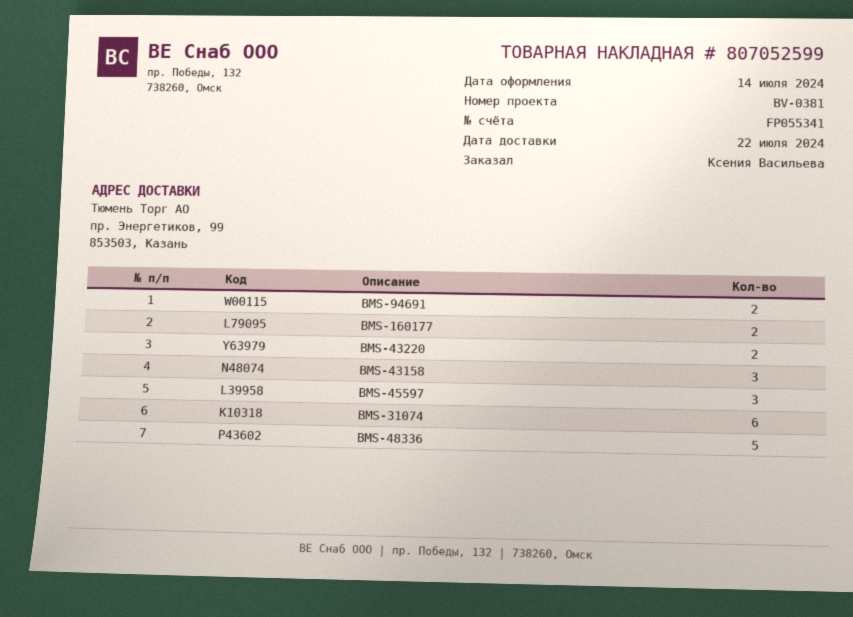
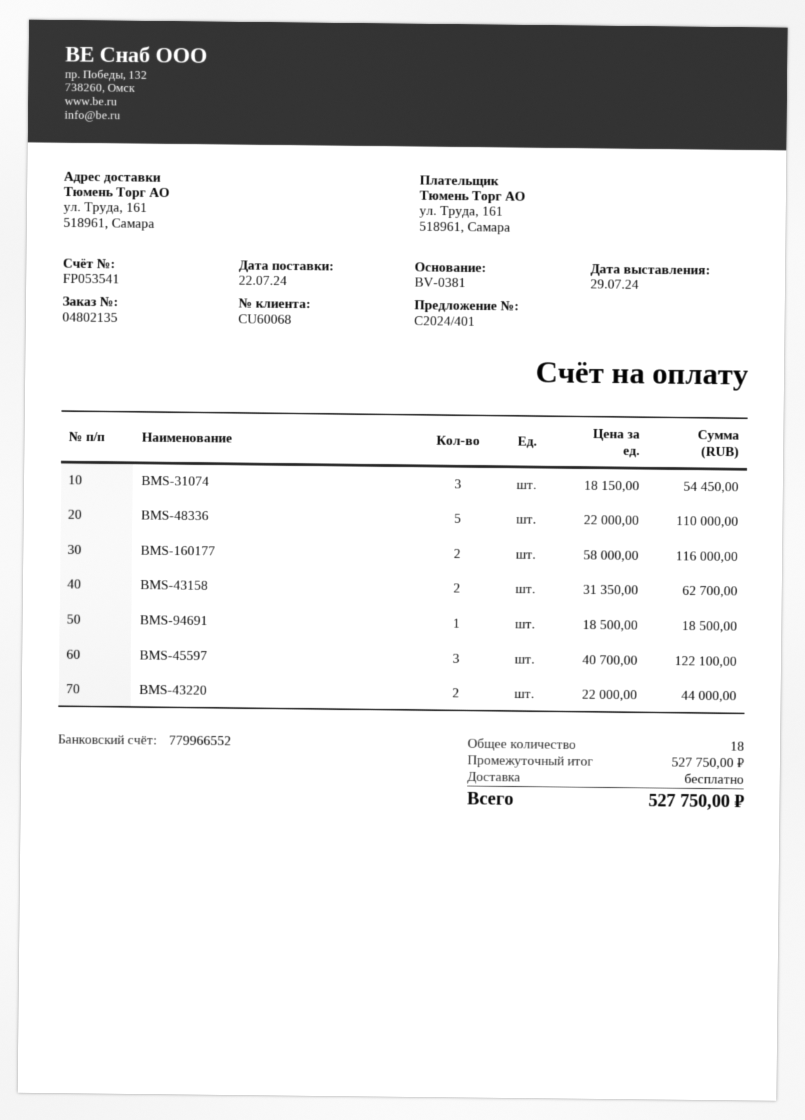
invoice number: FP055341 -> FP053541
ship to: пр. Энергетиков, 99, 853503, Казань -> ул. Труда, 161, 518961, Самара
BMS-94691: 2 -> 1
BMS-43158: 3 -> 2
BMS-31074: 6 -> 3

